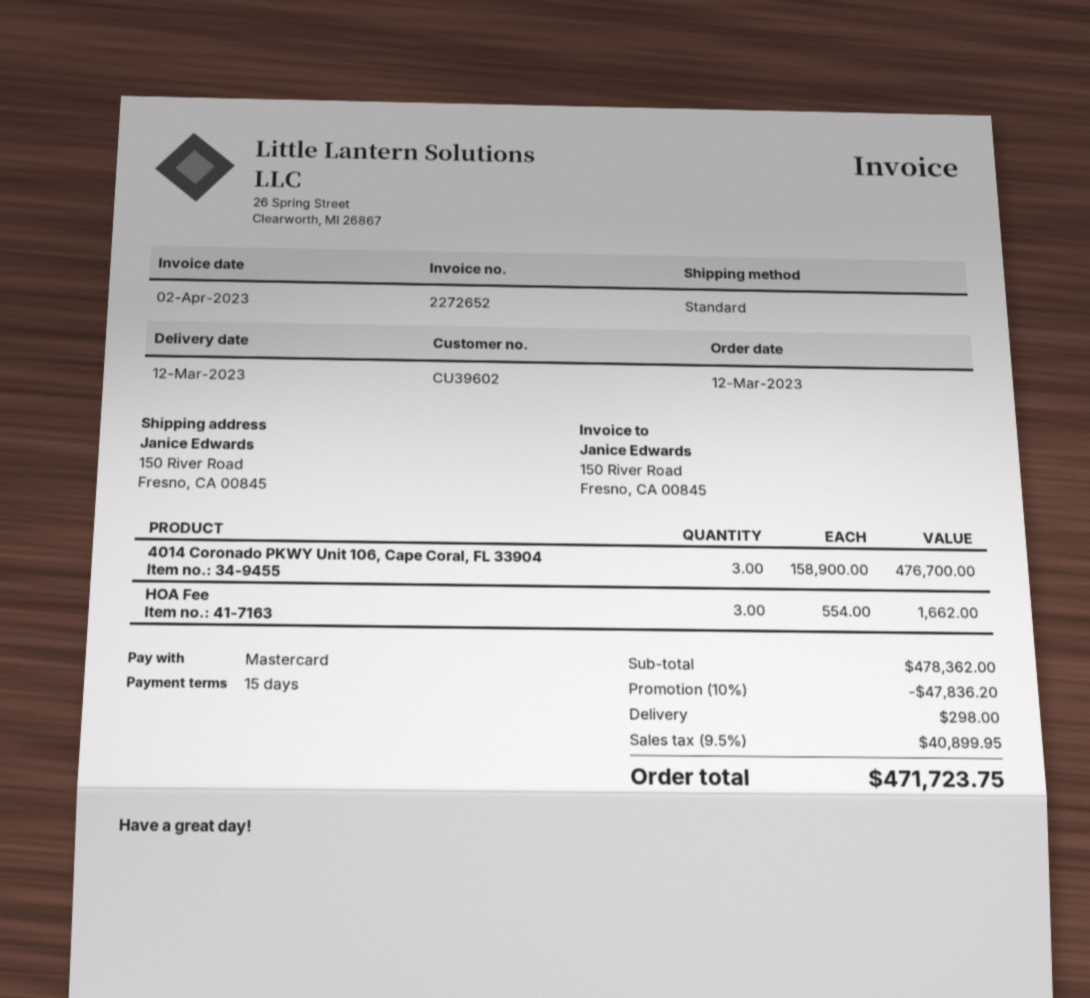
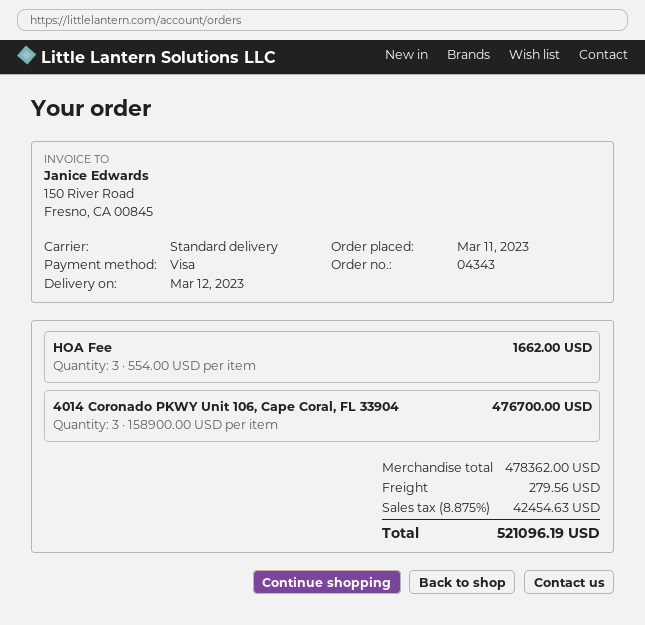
order date: 2023-03-12 -> 2023-03-11
payment method: Mastercard -> Visa
discount: 10% = 47836.20 -> none
shipping: 298.00 -> 279.56
tax: 9.5% = 40899.95 -> 8.875% = 42454.63
total: 471723.75 -> 521096.19

